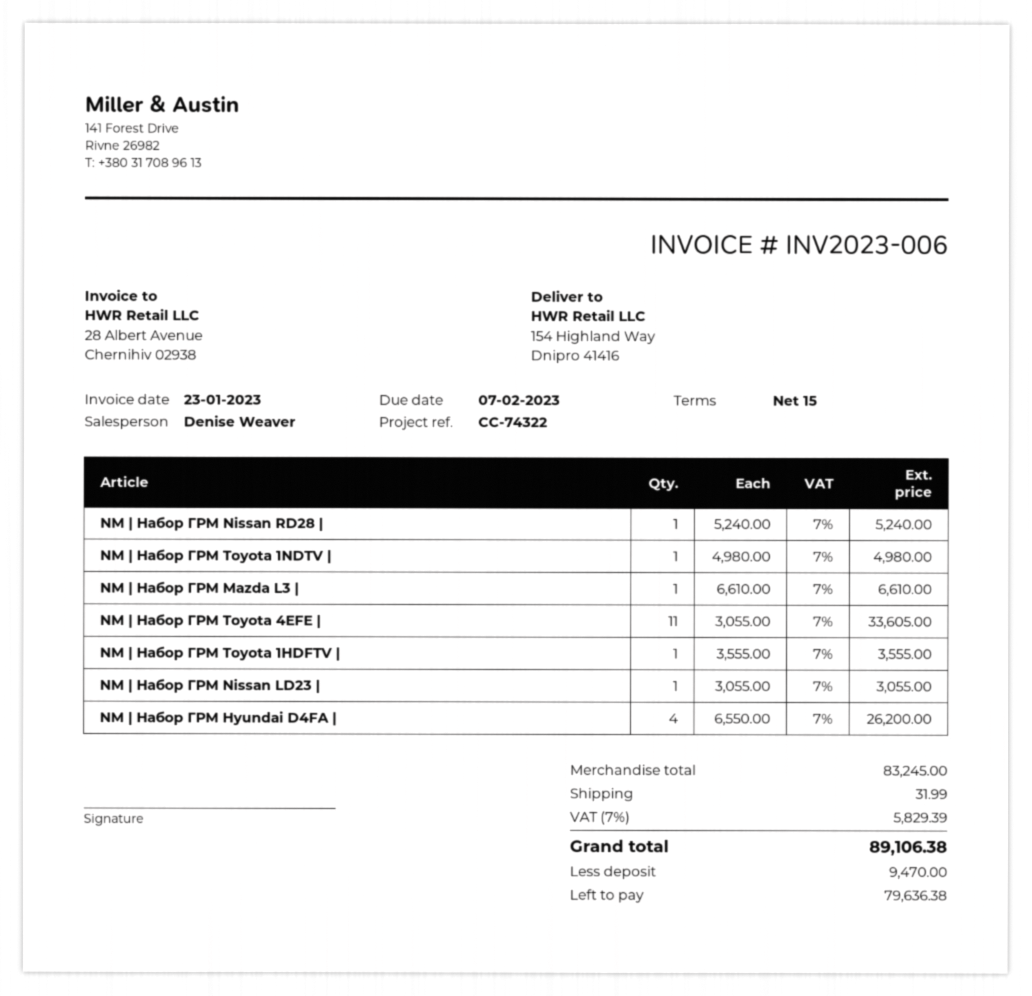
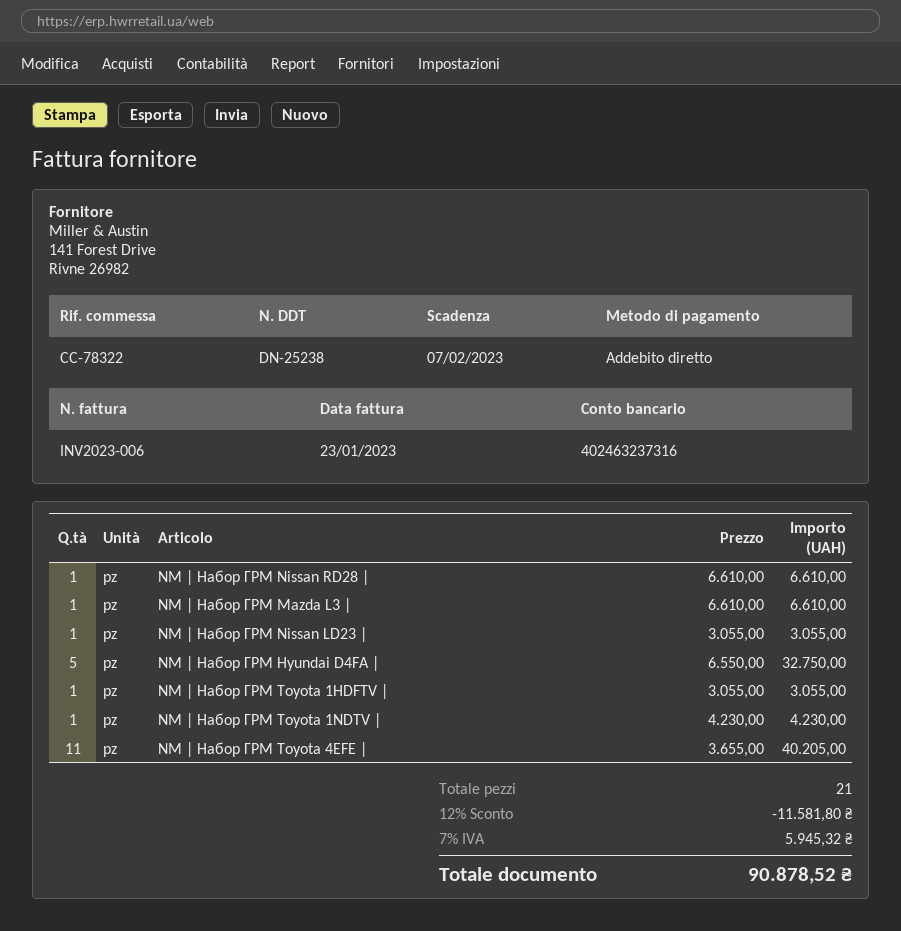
reference: CC-74322 -> CC-78322
NM | Набор ГРМ Nissan RD28 |: 1 x 5240.00 = 5240.00 -> 1 x 6610.00 = 6610.00
NM | Набор ГРМ Toyota 1NDTV |: 1 x 4980.00 = 4980.00 -> 1 x 4230.00 = 4230.00
NM | Набор ГРМ Toyota 4EFE |: 11 x 3055.00 = 33605.00 -> 11 x 3655.00 = 40205.00
NM | Набор ГРМ Toyota 1HDFTV |: 1 x 3555.00 = 3555.00 -> 1 x 3055.00 = 3055.00
NM | Набор ГРМ Hyundai D4FA |: 4 x 6550.00 = 26200.00 -> 5 x 6550.00 = 32750.00
discount: none -> 12% = 11581.80
shipping: 31.99 -> none
tax: 7% = 5829.39 -> 7% = 5945.32
total: 89106.38 -> 90878.52

